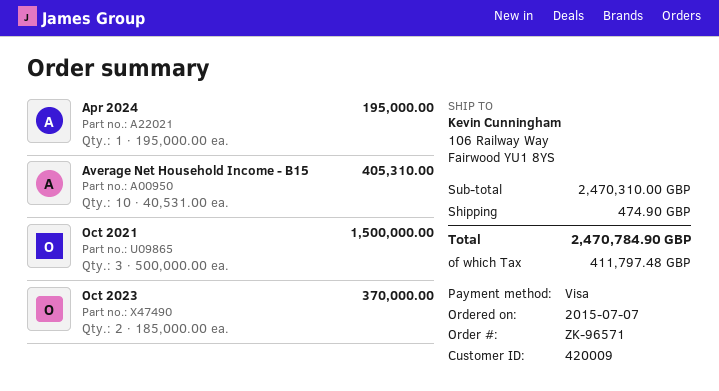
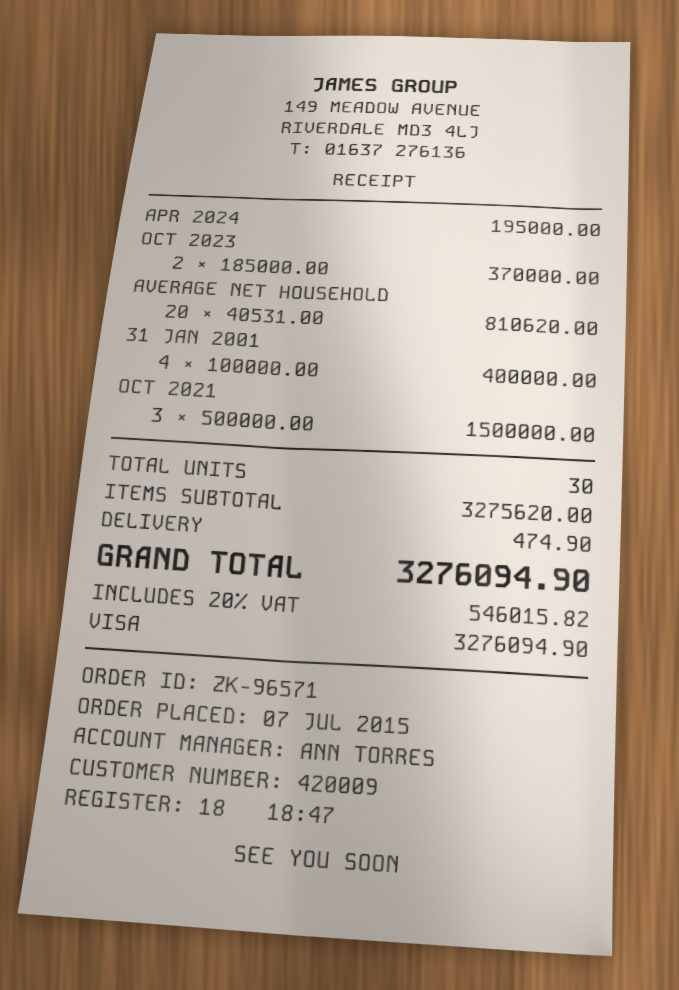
Average Net Household Income - B15: 10 x 40531.00 = 405310.00 -> 20 x 40531.00 = 810620.00
31 JAN 2001: none -> 4 x 100000.00 = 400000.00
subtotal: 2470310.00 -> 3275620.00
tax: 411797.48 -> 546015.82
total: 2470784.90 -> 3276094.90

